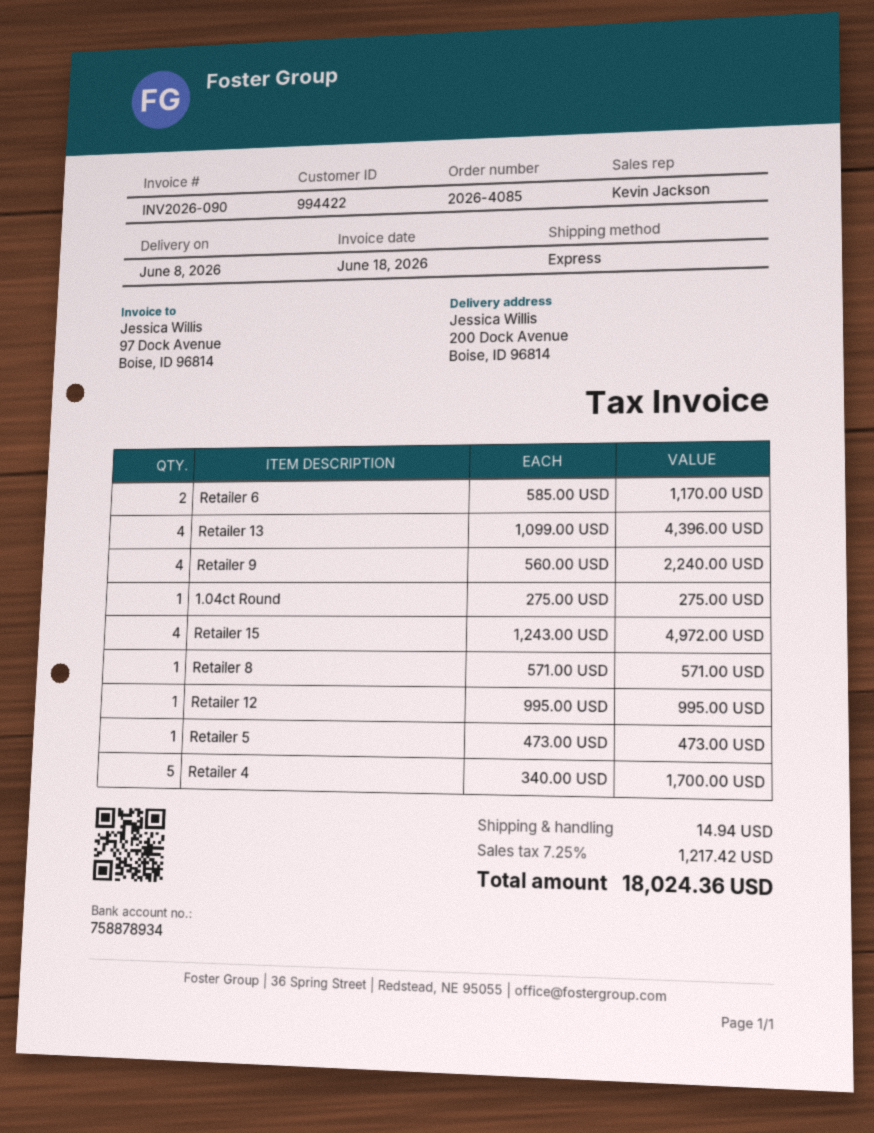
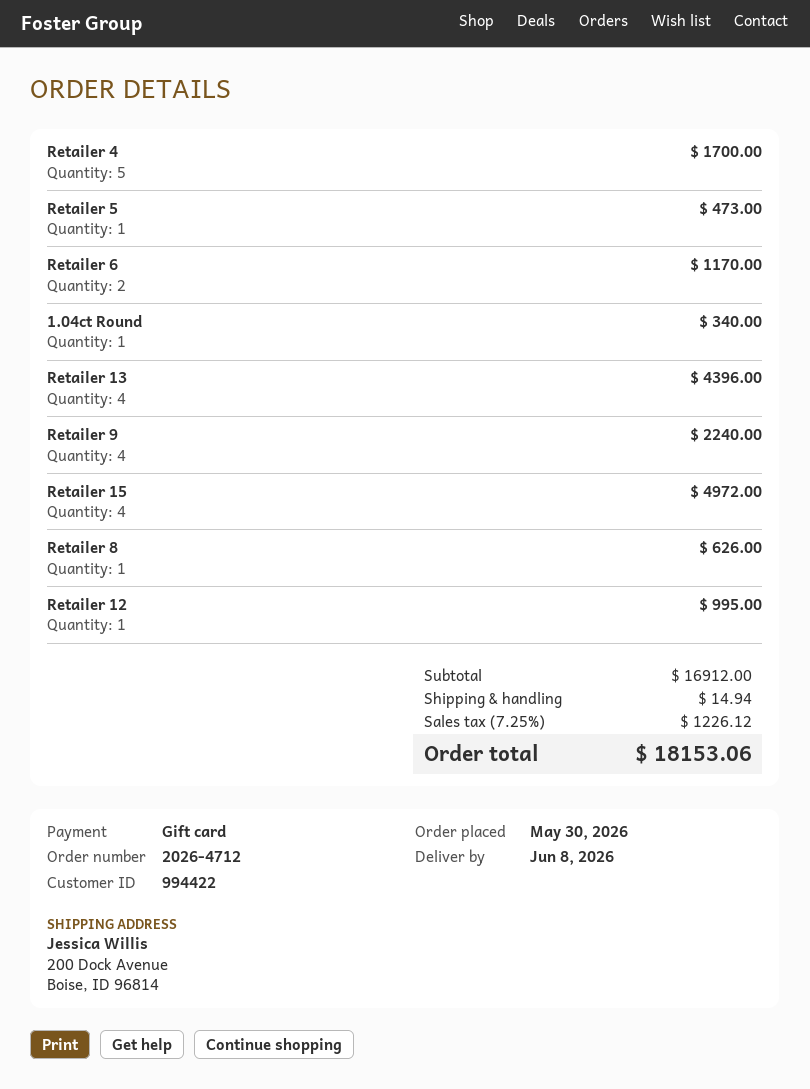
order number: 2026-4085 -> 2026-4712
1.04ct Round: 1 for 275.00 -> 1 for 340.00
Retailer 8: 1 for 571.00 -> 1 for 626.00
tax: 7.25% = 1217.42 -> 7.25% = 1226.12
total: 18024.36 -> 18153.06

